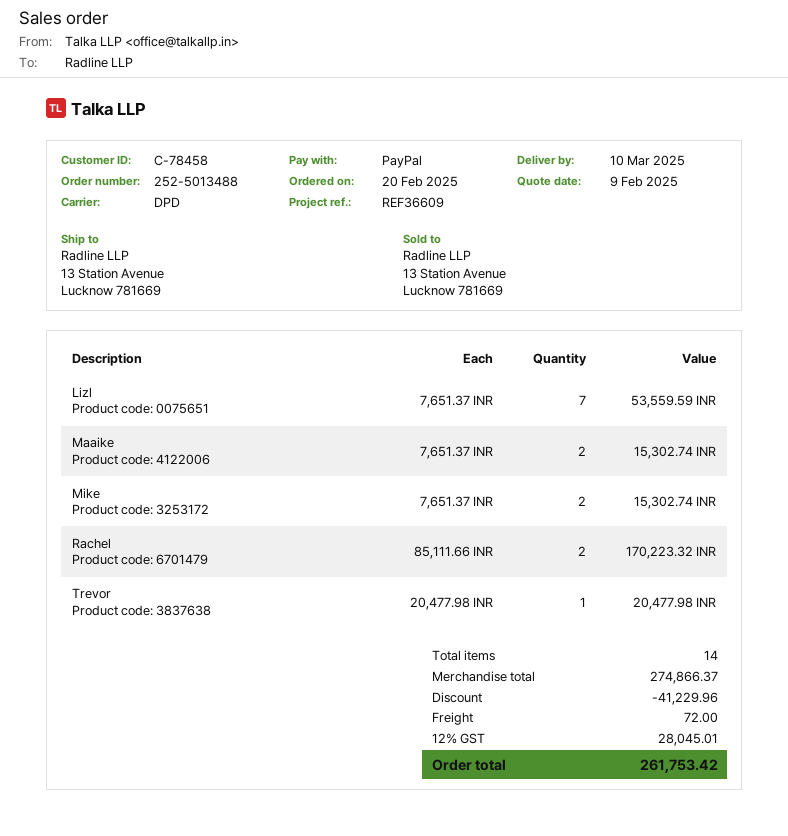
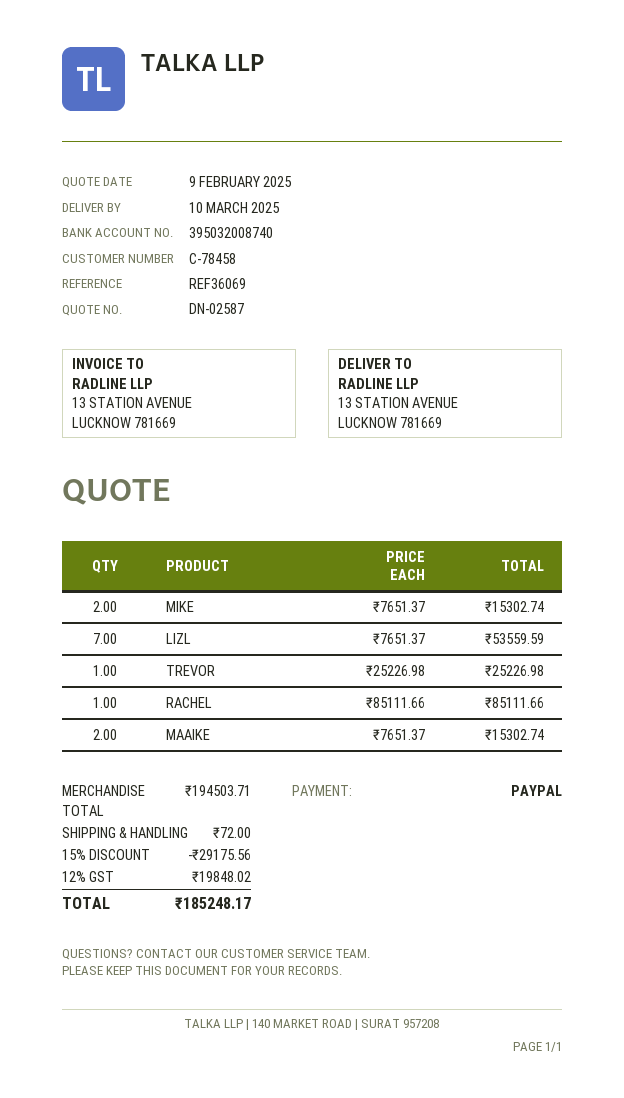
reference: REF36609 -> REF36069
Rachel: 2 x 85111.66 = 170223.32 -> 1 x 85111.66 = 85111.66
Trevor: 1 x 20477.98 = 20477.98 -> 1 x 25226.98 = 25226.98
subtotal: 274866.37 -> 194503.71
discount: 41229.96 -> 29175.56
tax: 12% = 28045.01 -> 12% = 19848.02
total: 261753.42 -> 185248.17

